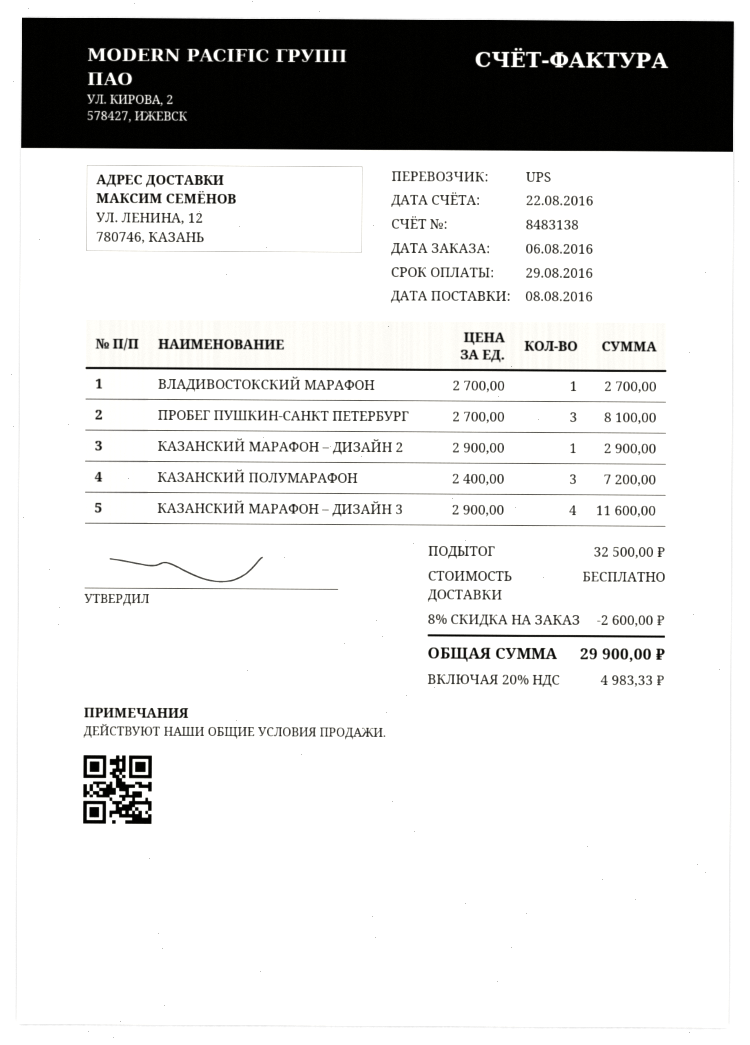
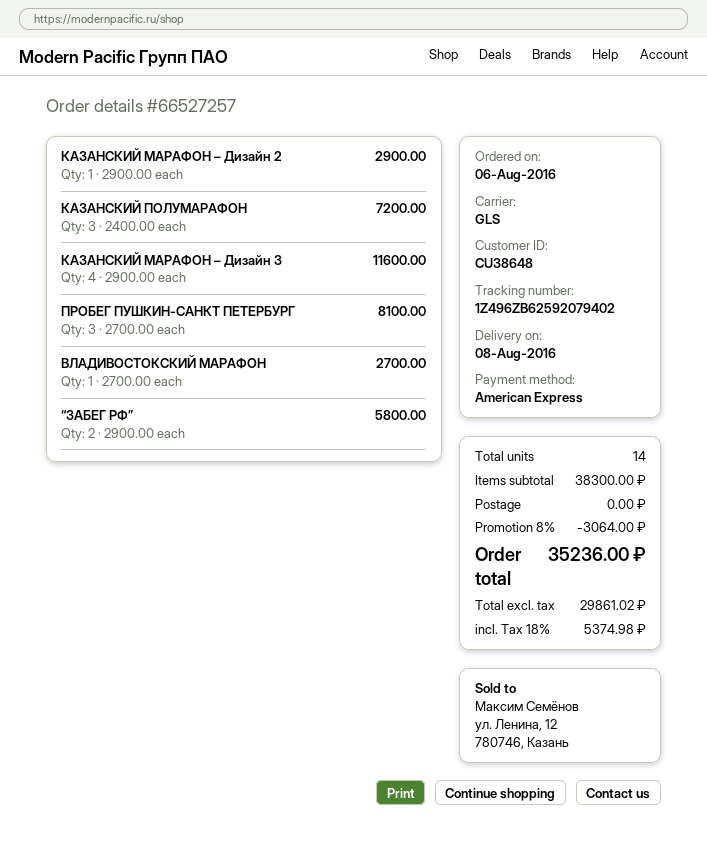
shipping method: UPS -> GLS
“ЗАБЕГ РФ”: none -> 2 x 2900.00 = 5800.00
subtotal: 32500.00 -> 38300.00
discount: 8% = 2600.00 -> 8% = 3064.00
tax: 20% = 4983.33 -> 18% = 5374.98
total: 29900.00 -> 35236.00

